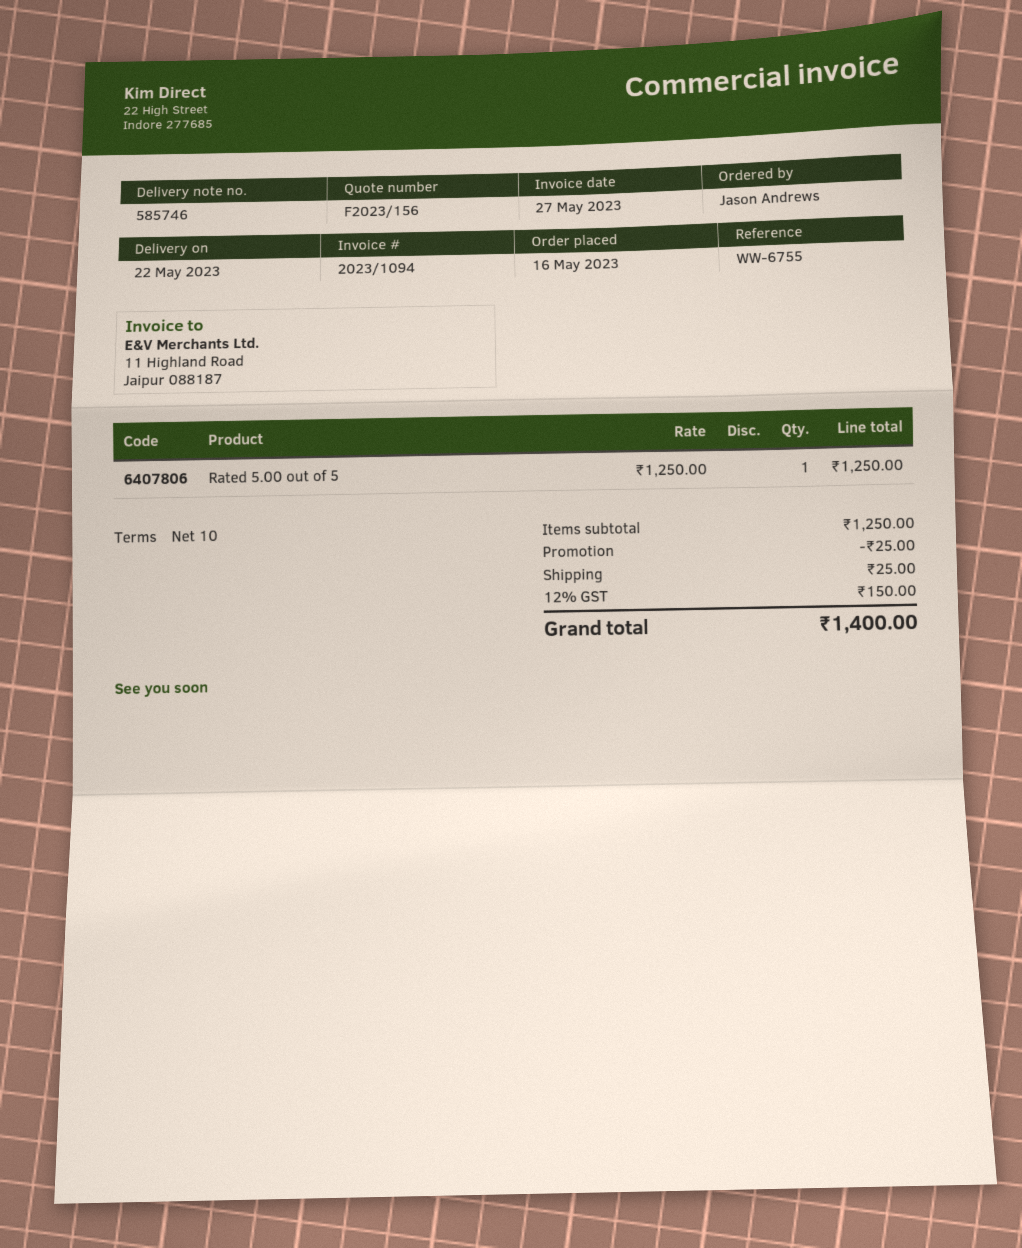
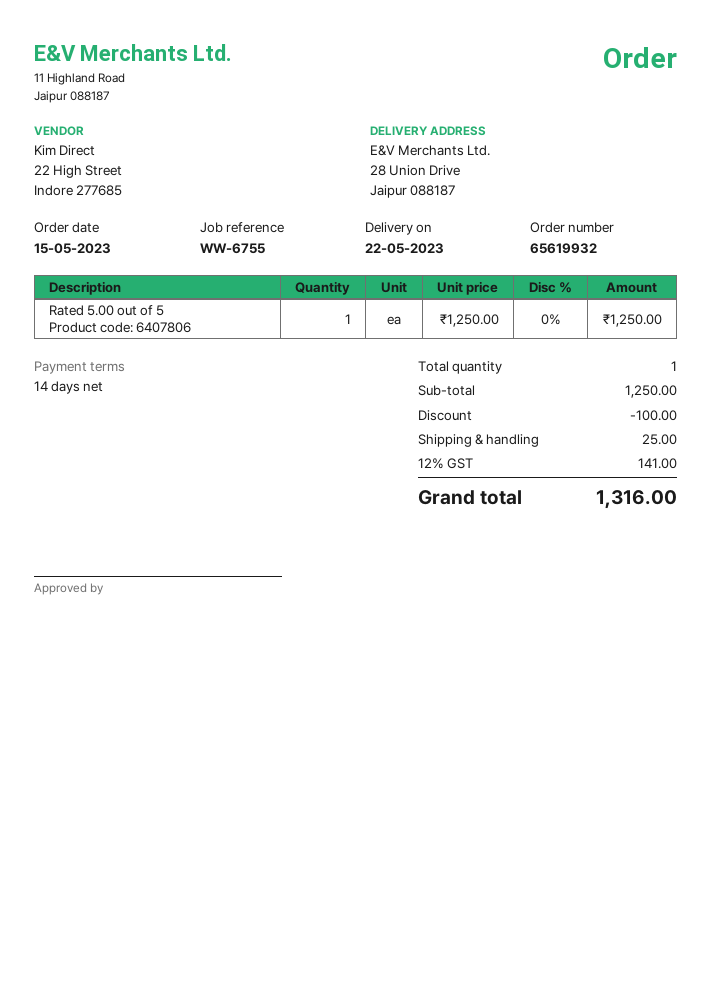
order date: 2023-05-16 -> 2023-05-15
payment terms: 10 days -> 14 days
discount: 25.00 -> 100.00
tax: 12% = 150.00 -> 12% = 141.00
total: 1400.00 -> 1316.00

